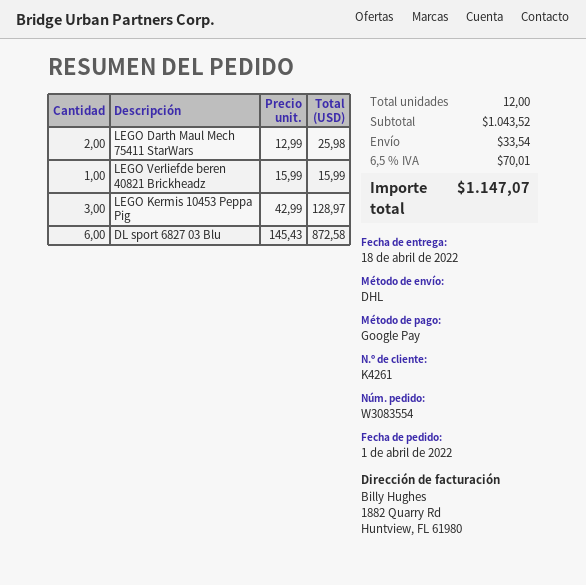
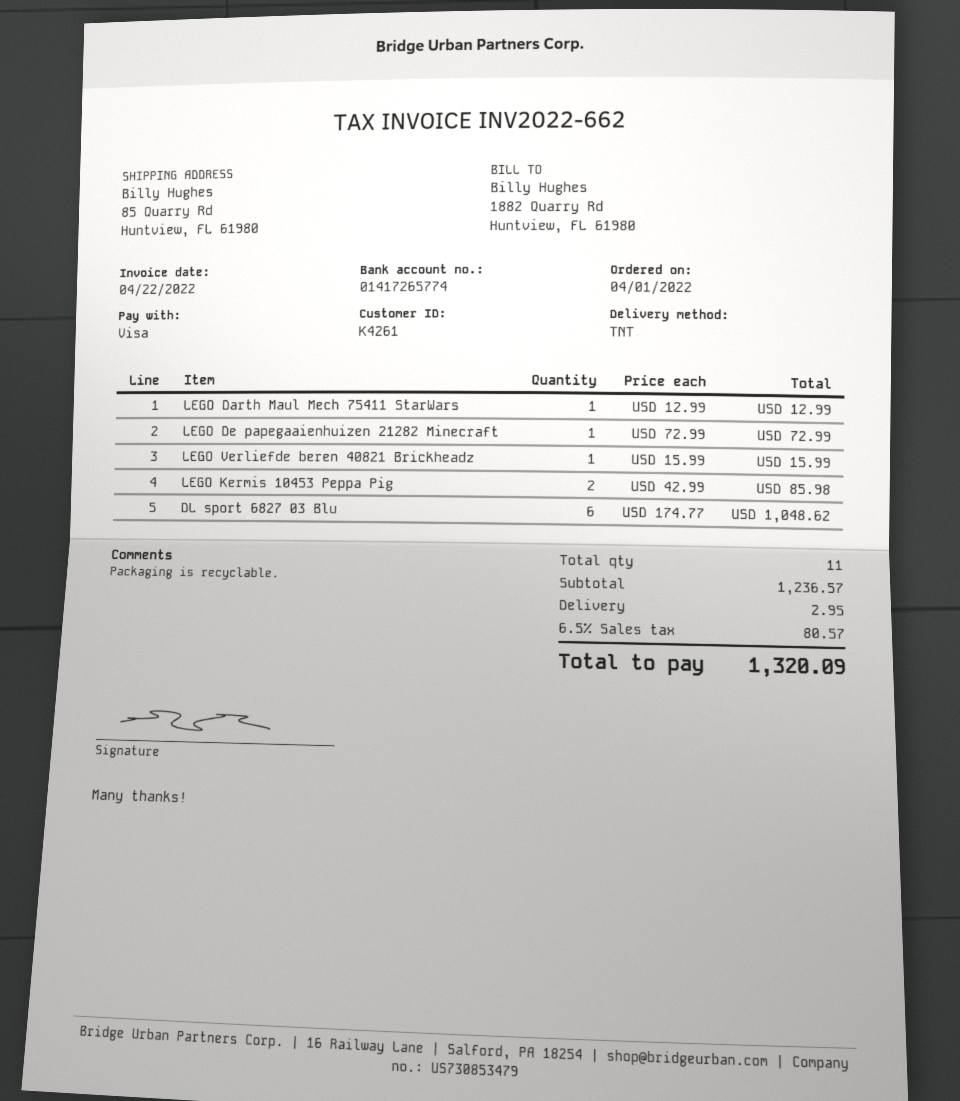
payment method: Google Pay -> Visa
shipping method: DHL -> TNT
LEGO Darth Maul Mech 75411 StarWars: 2 x 12.99 = 25.98 -> 1 x 12.99 = 12.99
LEGO Kermis 10453 Peppa Pig: 3 x 42.99 = 128.97 -> 2 x 42.99 = 85.98
DL sport 6827 03 Blu: 6 x 145.43 = 872.58 -> 6 x 174.77 = 1048.62
LEGO De papegaaienhuizen 21282 Minecraft: none -> 1 x 72.99 = 72.99
total quantity: 12 -> 11
subtotal: 1043.52 -> 1236.57
shipping: 33.54 -> 2.95
tax: 6.5% = 70.01 -> 6.5% = 80.57
total: 1147.07 -> 1320.09

